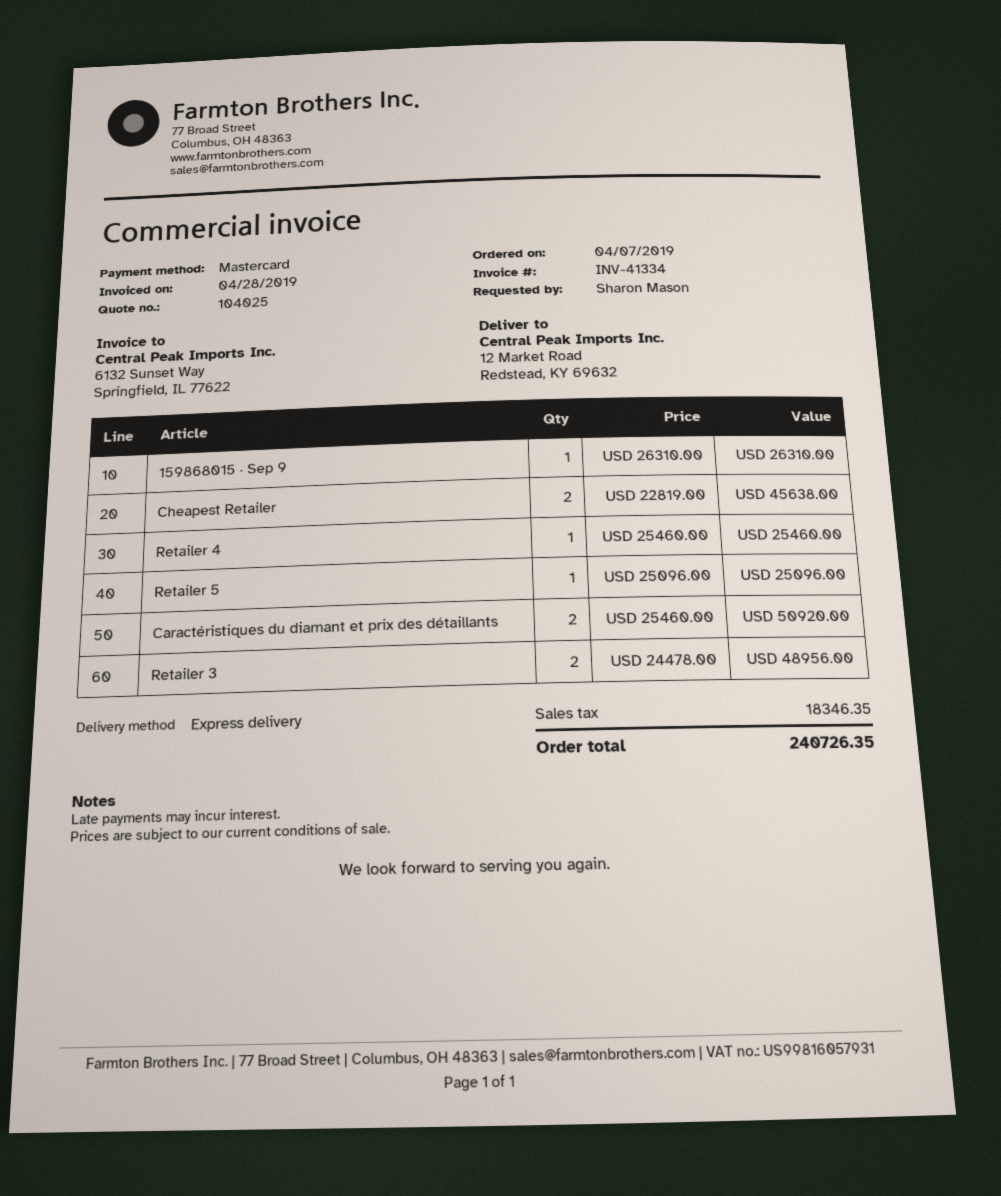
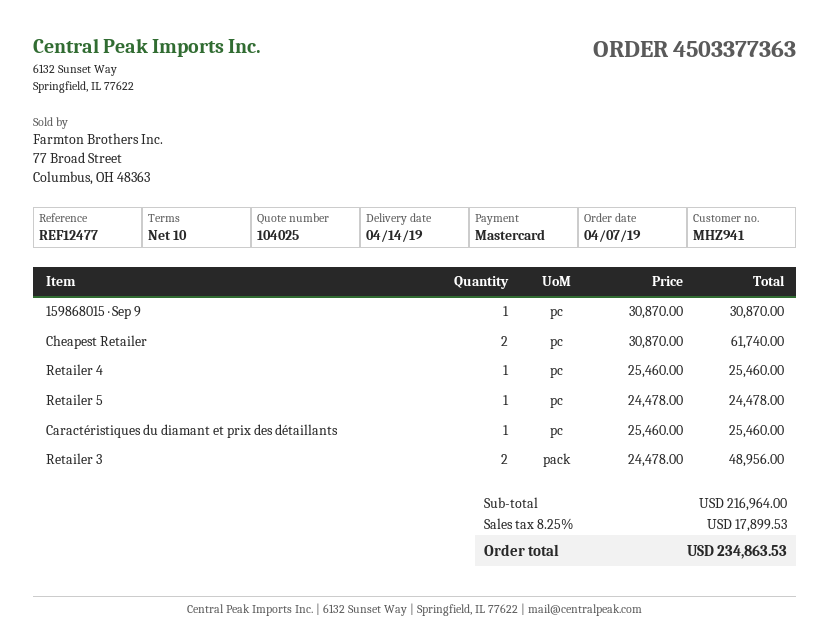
159868015 · Sep 9: 1 x 26310.00 = 26310.00 -> 1 x 30870.00 = 30870.00
Cheapest Retailer: 2 x 22819.00 = 45638.00 -> 2 x 30870.00 = 61740.00
Retailer 5: 1 x 25096.00 = 25096.00 -> 1 x 24478.00 = 24478.00
Caractéristiques du diamant et prix des détaillants: 2 x 25460.00 = 50920.00 -> 1 x 25460.00 = 25460.00
tax: 18346.35 -> 17899.53
total: 240726.35 -> 234863.53

